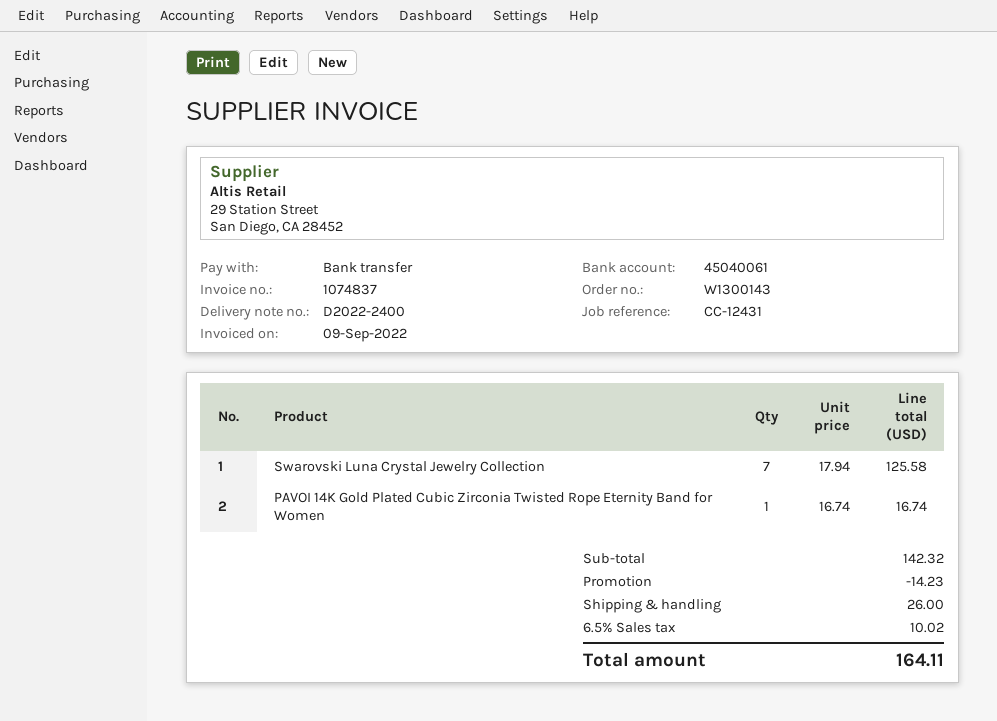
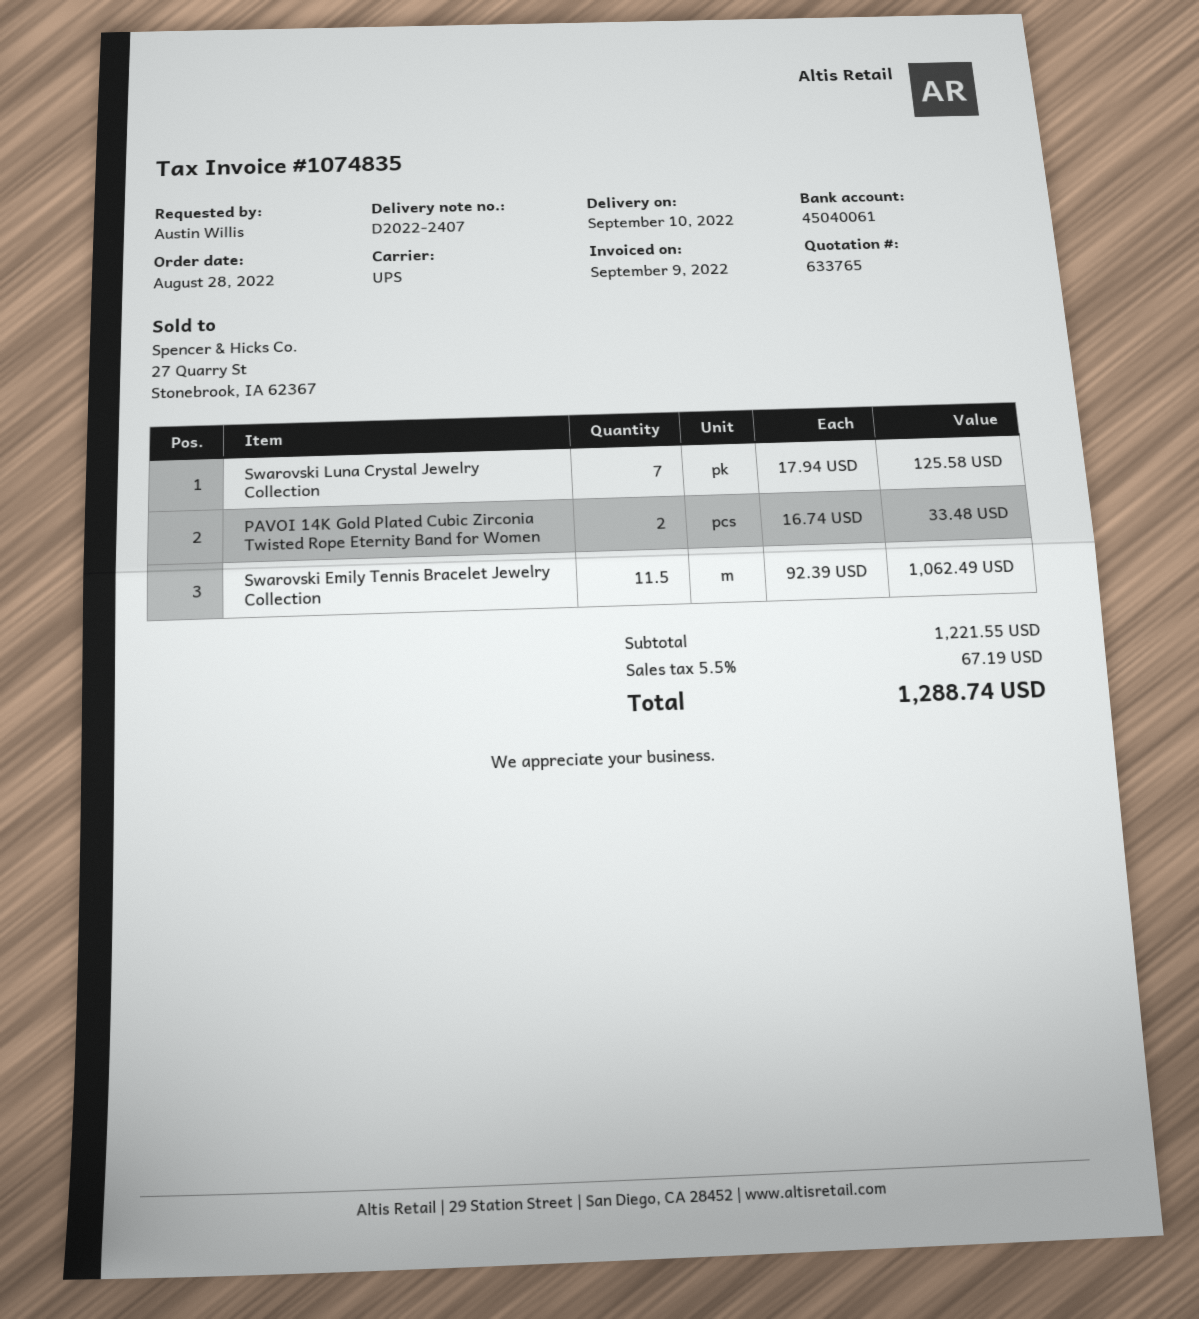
delivery note number: D2022-2400 -> D2022-2407
invoice number: 1074837 -> 1074835
PAVOI 14K Gold Plated Cubic Zirconia Twisted Rope Eternity Band for Women: 1 x 16.74 = 16.74 -> 2 x 16.74 = 33.48
Swarovski Emily Tennis Bracelet Jewelry Collection: none -> 11.5 x 92.39 = 1062.49
subtotal: 142.32 -> 1221.55
discount: 14.23 -> none
shipping: 26.00 -> none
tax: 6.5% = 10.02 -> 5.5% = 67.19
total: 164.11 -> 1288.74

